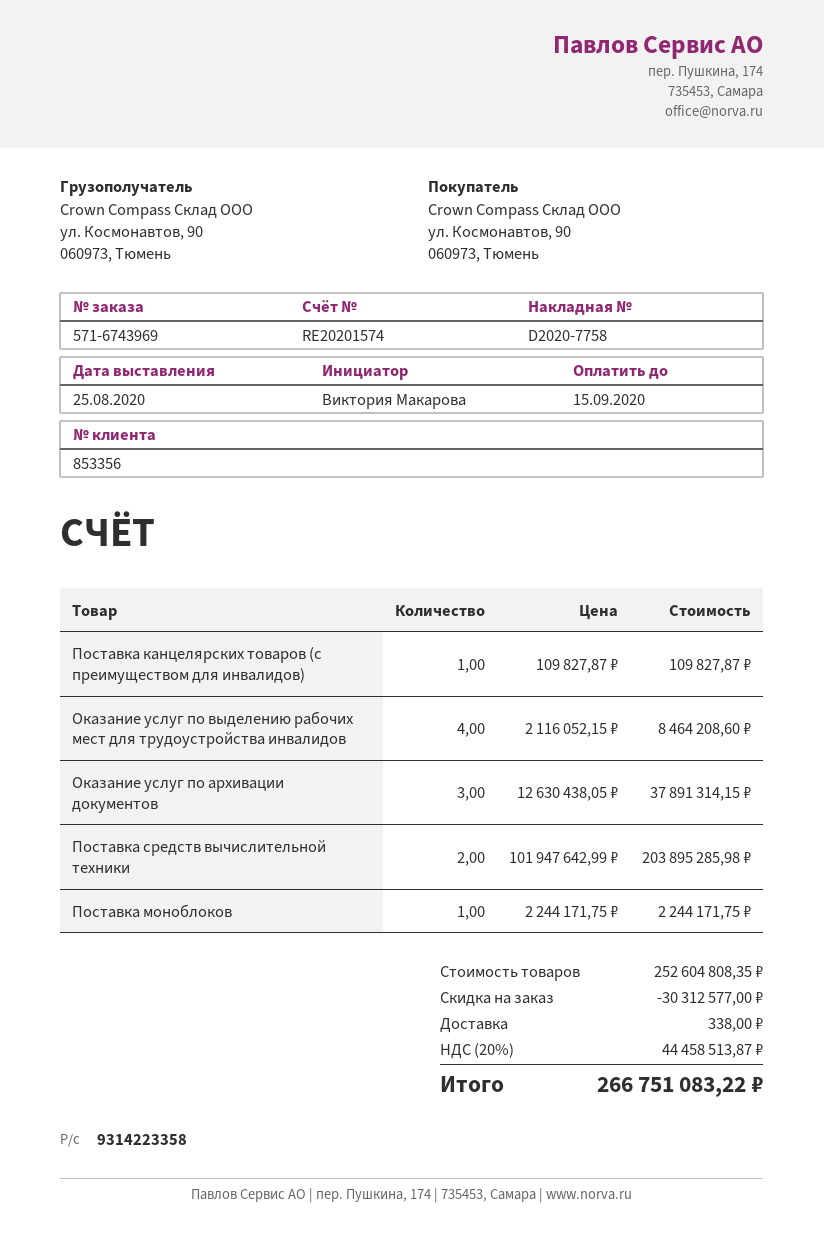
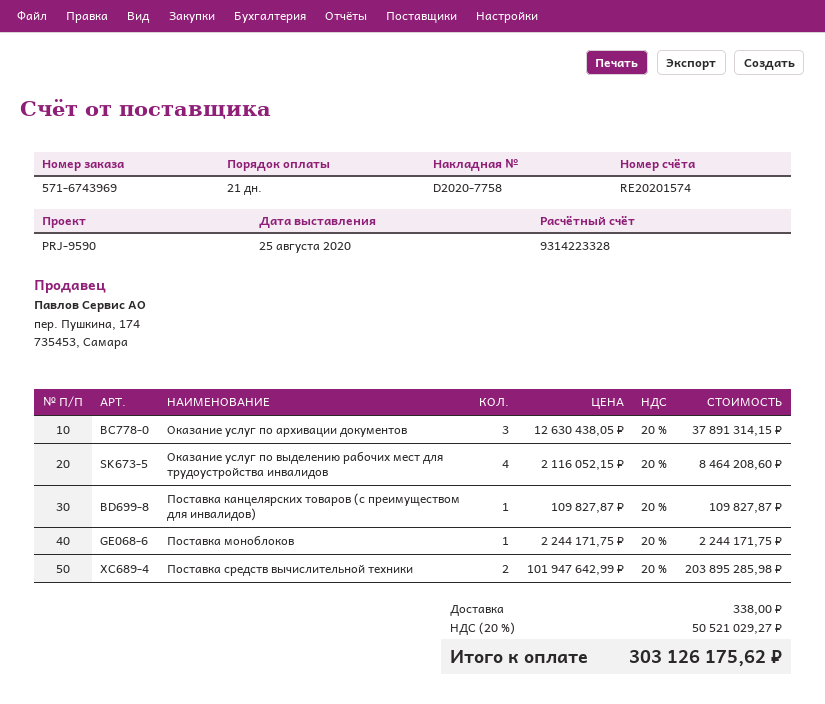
bank account: 9314223358 -> 9314223328
discount: 30312577.00 -> none
tax: 20% = 44458513.87 -> 20% = 50521029.27
total: 266751083.22 -> 303126175.62

